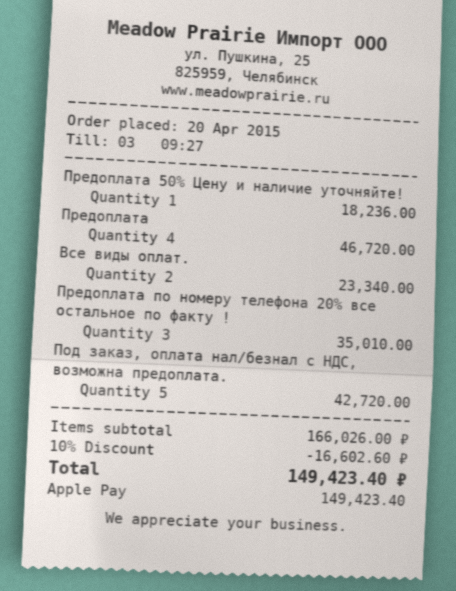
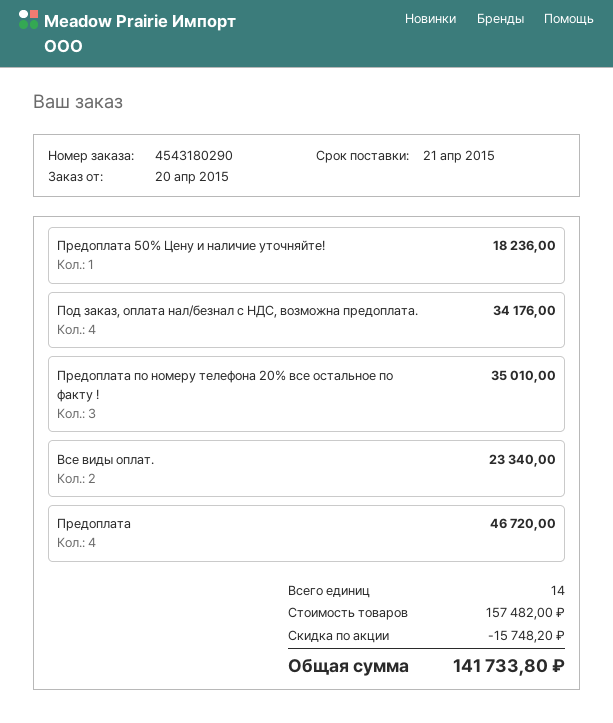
Под заказ, оплата нал/безнал с НДС, возможна предоплата.: 5 for 42720.00 -> 4 for 34176.00
subtotal: 166026.00 -> 157482.00
discount: 16602.60 -> 15748.20
total: 149423.40 -> 141733.80

